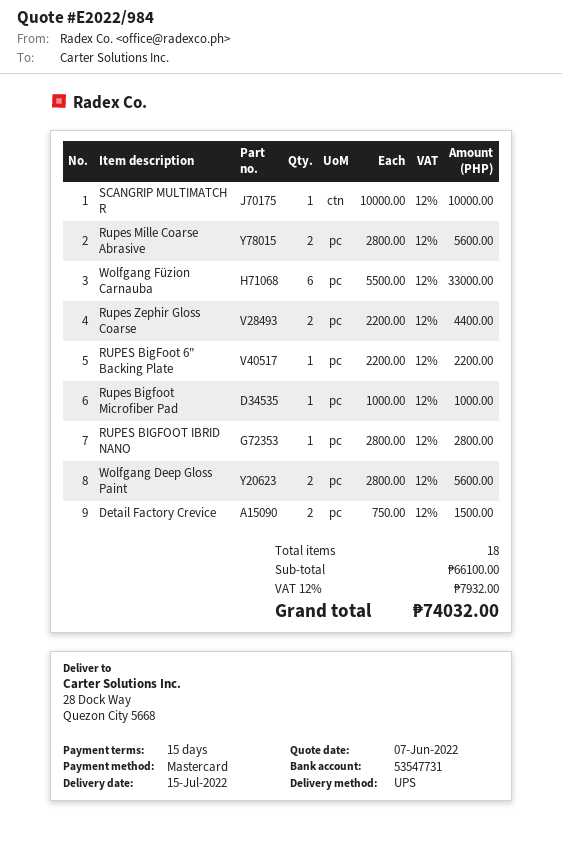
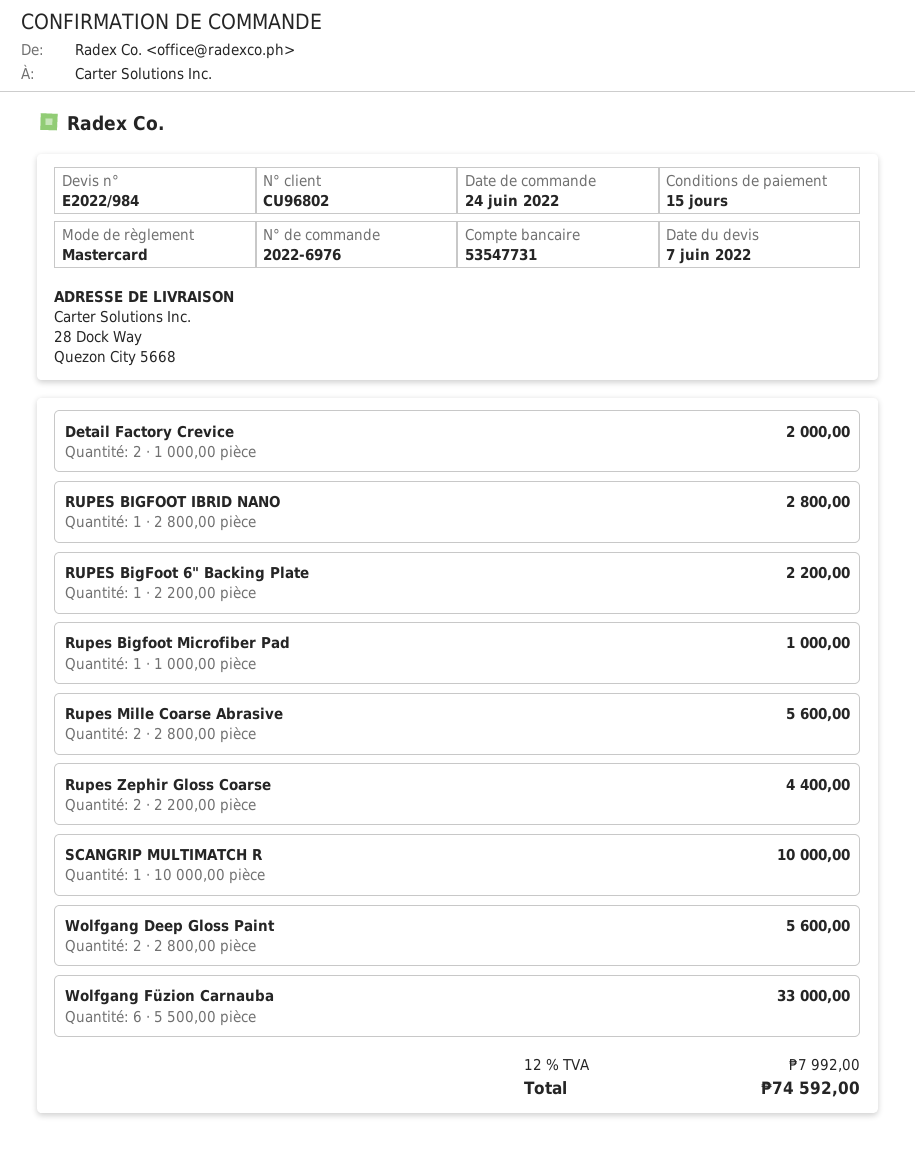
Detail Factory Crevice: 2 x 750.00 = 1500.00 -> 2 x 1000.00 = 2000.00
tax: 12% = 7932.00 -> 12% = 7992.00
total: 74032.00 -> 74592.00

